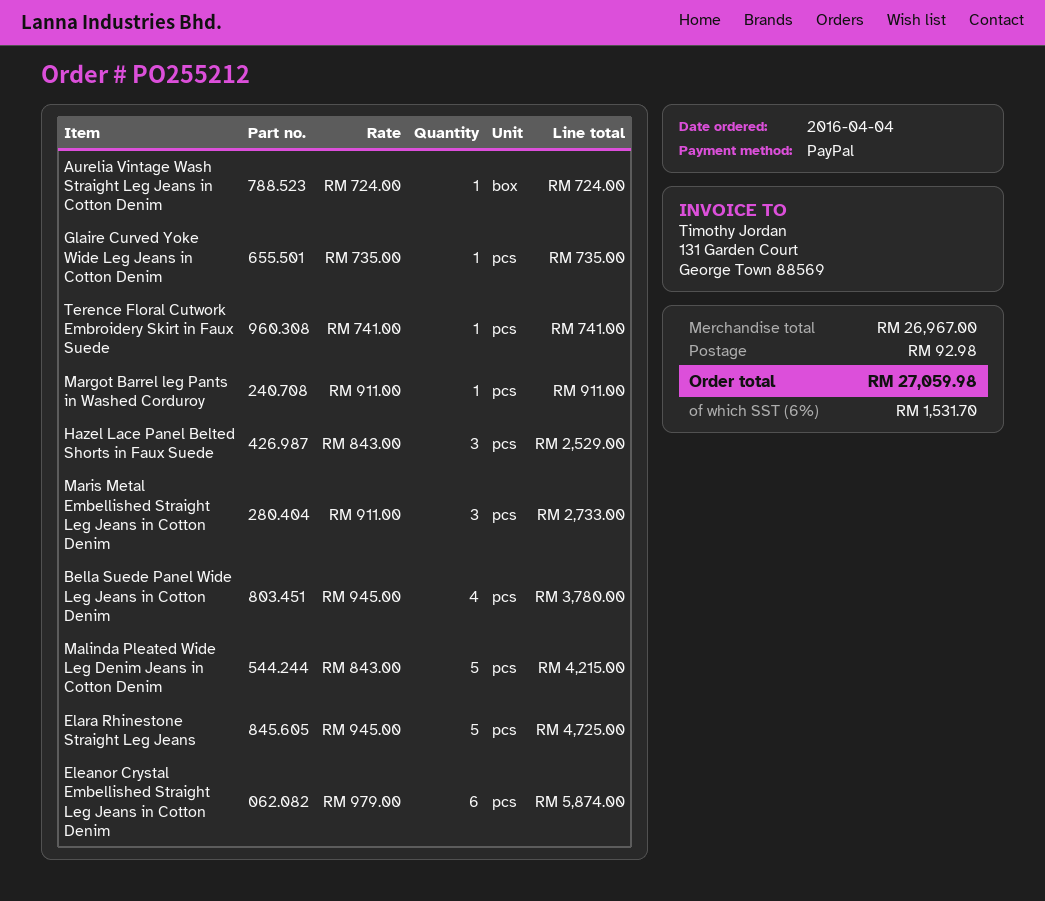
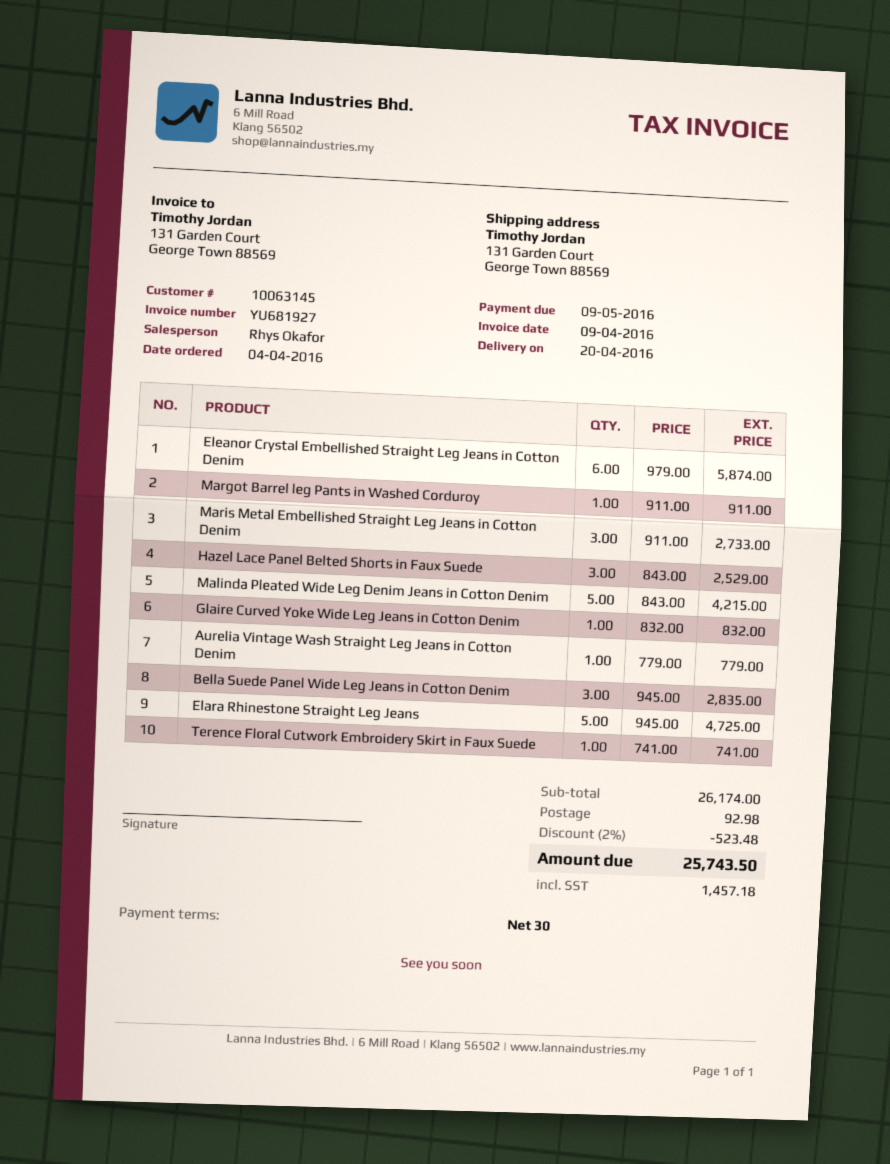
Aurelia Vintage Wash Straight Leg Jeans in Cotton Denim: 1 x 724.00 = 724.00 -> 1 x 779.00 = 779.00
Glaire Curved Yoke Wide Leg Jeans in Cotton Denim: 1 x 735.00 = 735.00 -> 1 x 832.00 = 832.00
Bella Suede Panel Wide Leg Jeans in Cotton Denim: 4 x 945.00 = 3780.00 -> 3 x 945.00 = 2835.00
subtotal: 26967.00 -> 26174.00
discount: none -> 2% = 523.48
tax: 1531.70 -> 1457.18
total: 27059.98 -> 25743.50

